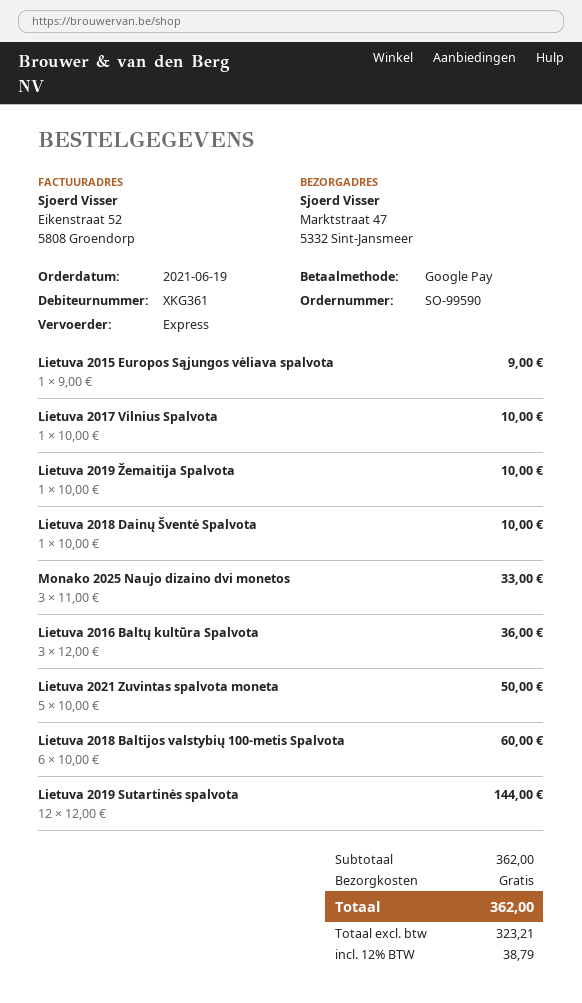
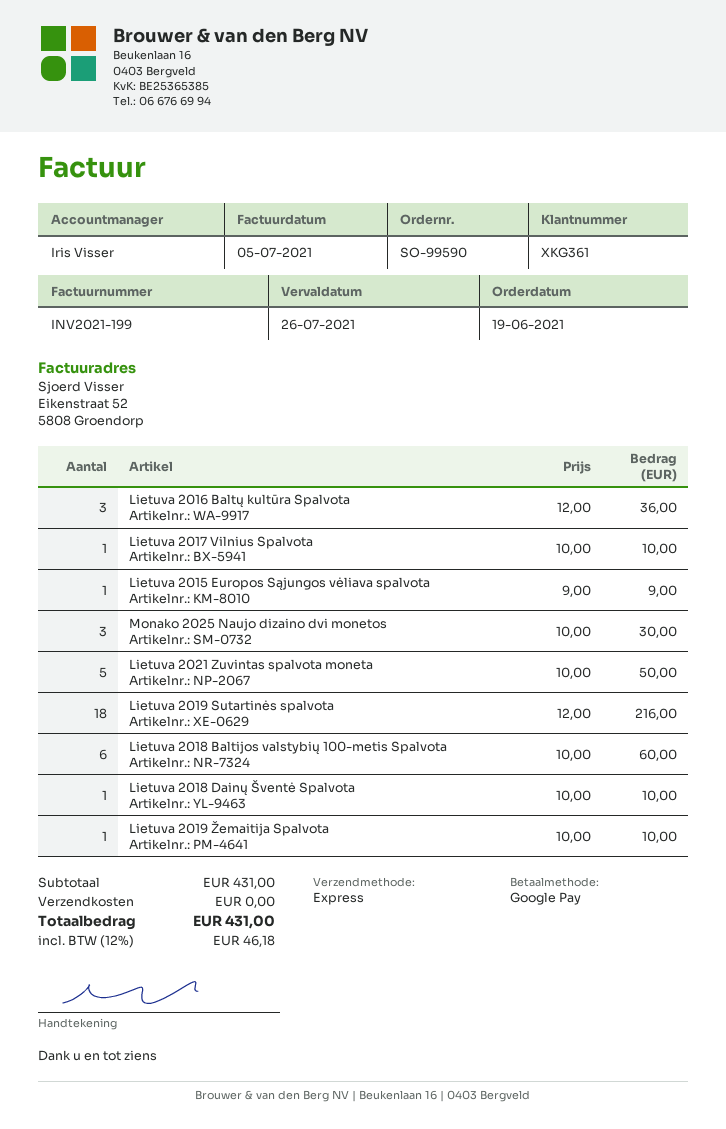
Monako 2025 Naujo dizaino dvi monetos: 3 x 11.00 = 33.00 -> 3 x 10.00 = 30.00
Lietuva 2019 Sutartinės spalvota: 12 x 12.00 = 144.00 -> 18 x 12.00 = 216.00
subtotal: 362.00 -> 431.00
tax: 12% = 38.79 -> 12% = 46.18
total: 362.00 -> 431.00

